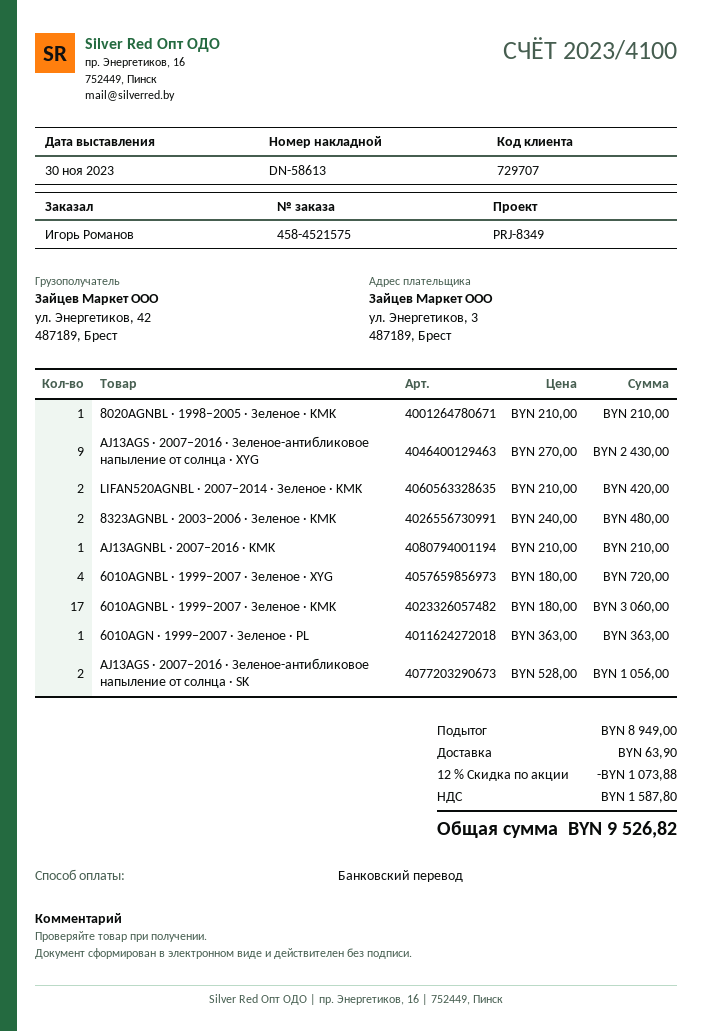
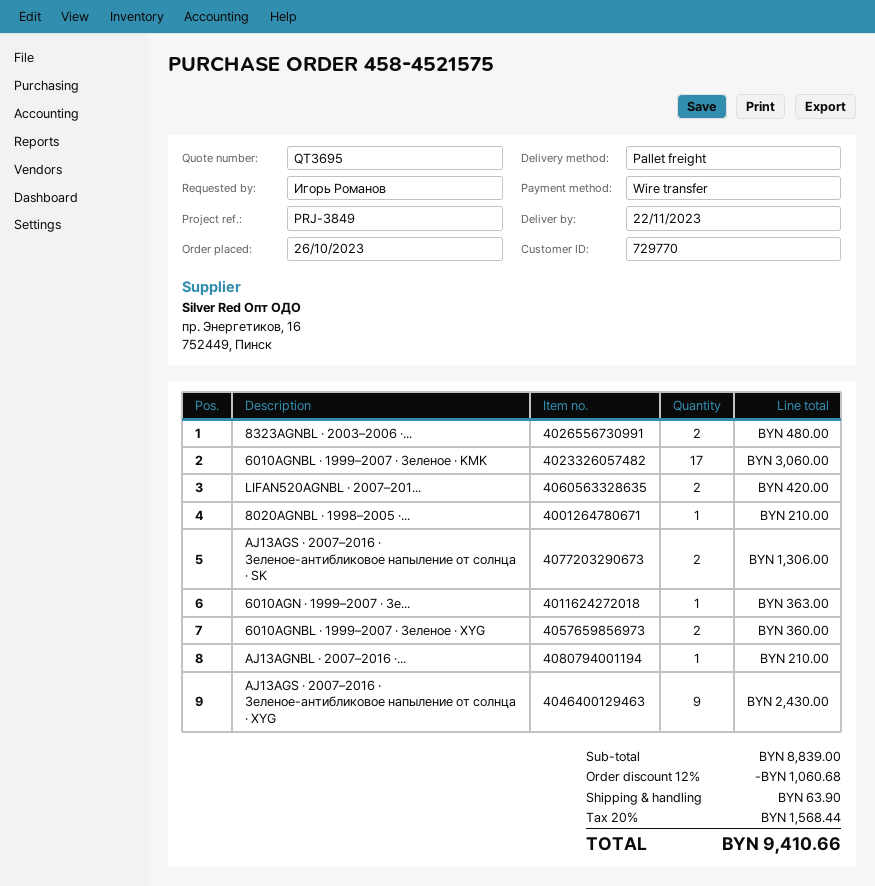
customer number: 729707 -> 729770
reference: PRJ-8349 -> PRJ-3849
6010AGNBL · 1999–2007 · Зеленое · XYG: 4 for 720.00 -> 2 for 360.00
AJ13AGS · 2007–2016 · Зеленое-антибликовое напыление от солнца · SK: 2 for 1056.00 -> 2 for 1306.00
subtotal: 8949.00 -> 8839.00
discount: 12% = 1073.88 -> 12% = 1060.68
tax: 1587.80 -> 1568.44
total: 9526.82 -> 9410.66

